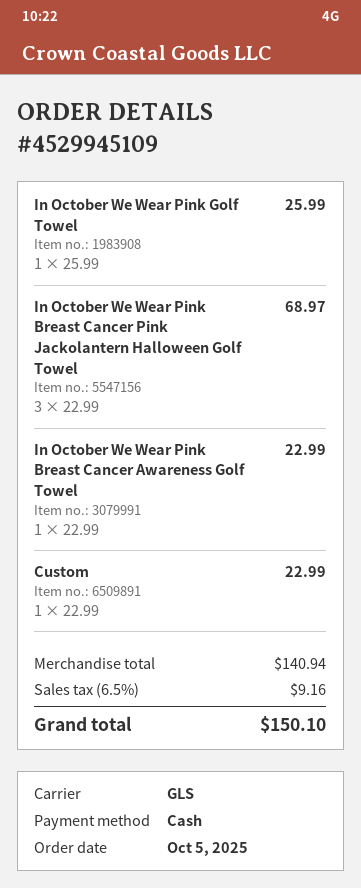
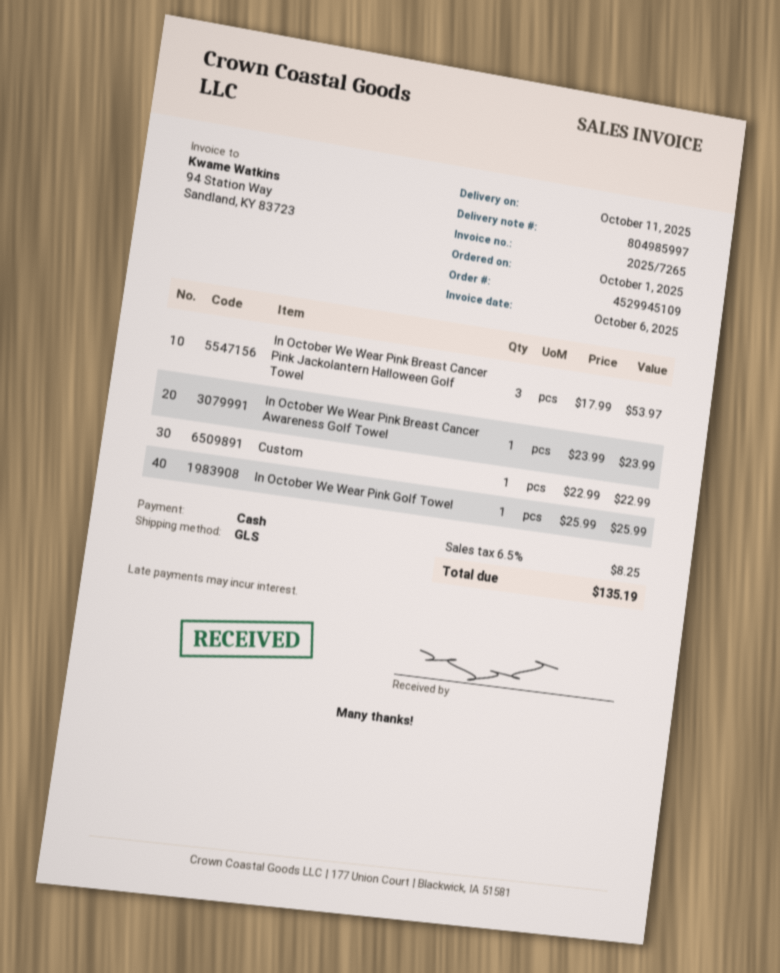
order date: 2025-10-05 -> 2025-10-01
In October We Wear Pink Breast Cancer Pink Jackolantern Halloween Golf Towel: 3 x 22.99 = 68.97 -> 3 x 17.99 = 53.97
In October We Wear Pink Breast Cancer Awareness Golf Towel: 1 x 22.99 = 22.99 -> 1 x 23.99 = 23.99
tax: 6.5% = 9.16 -> 6.5% = 8.25
total: 150.10 -> 135.19

